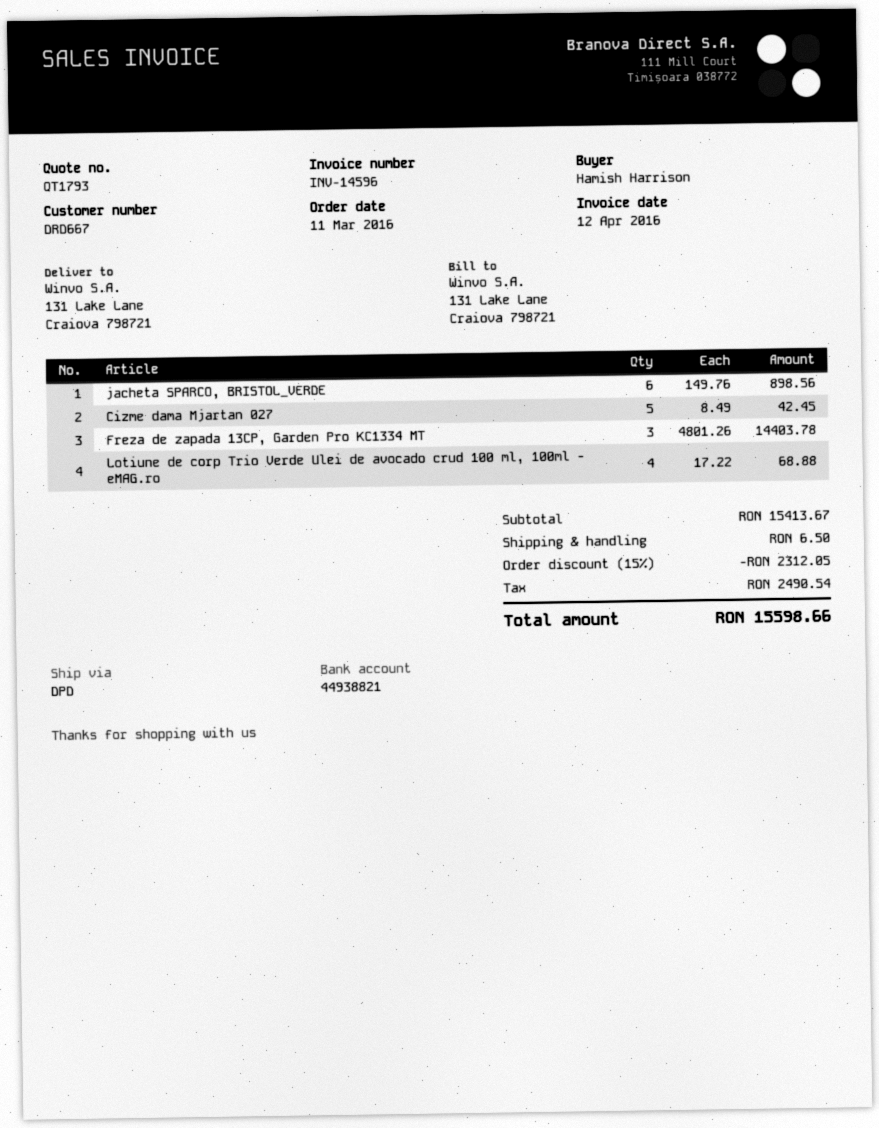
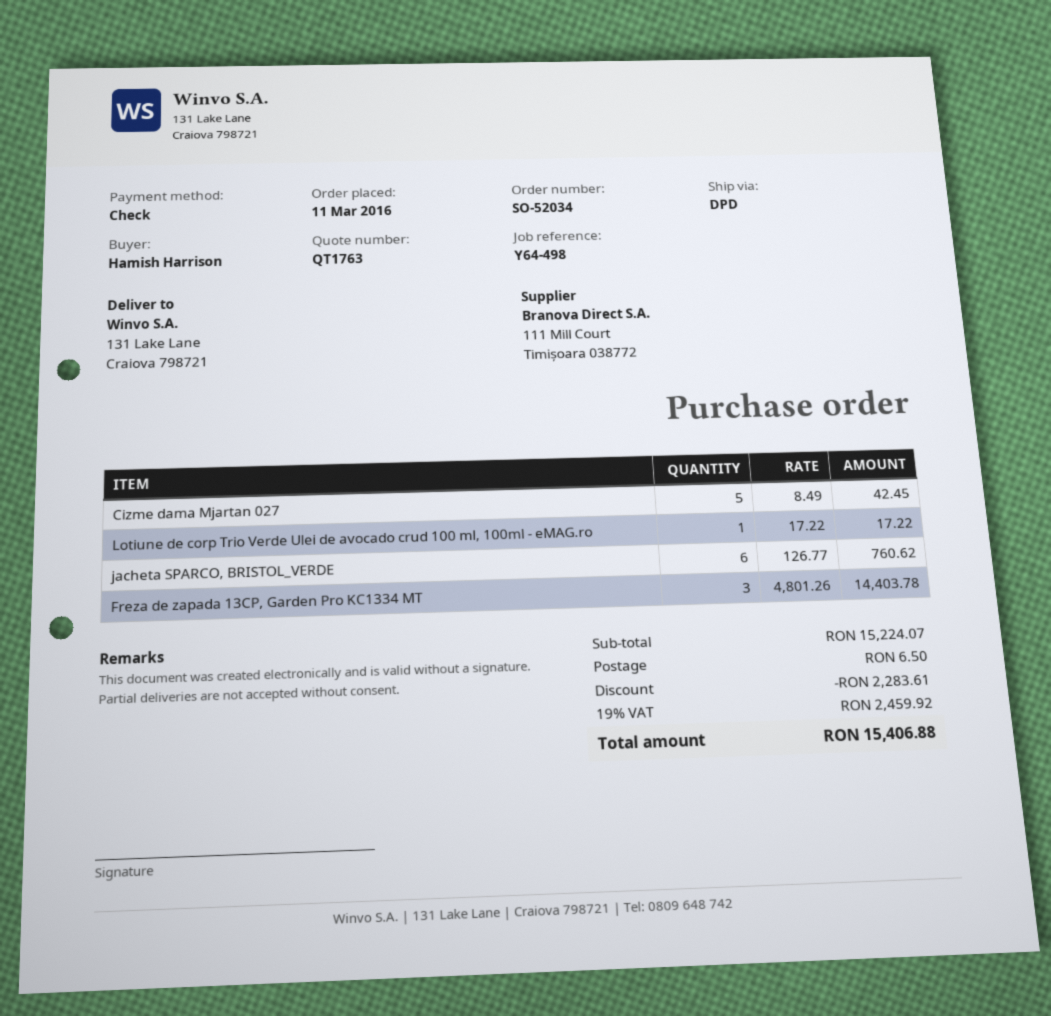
quote number: QT1793 -> QT1763
jacheta SPARCO, BRISTOL_VERDE: 6 x 149.76 = 898.56 -> 6 x 126.77 = 760.62
Lotiune de corp Trio Verde Ulei de avocado crud 100 ml, 100ml - eMAG.ro: 4 x 17.22 = 68.88 -> 1 x 17.22 = 17.22
subtotal: 15413.67 -> 15224.07
discount: 2312.05 -> 2283.61
tax: 2490.54 -> 2459.92
total: 15598.66 -> 15406.88

